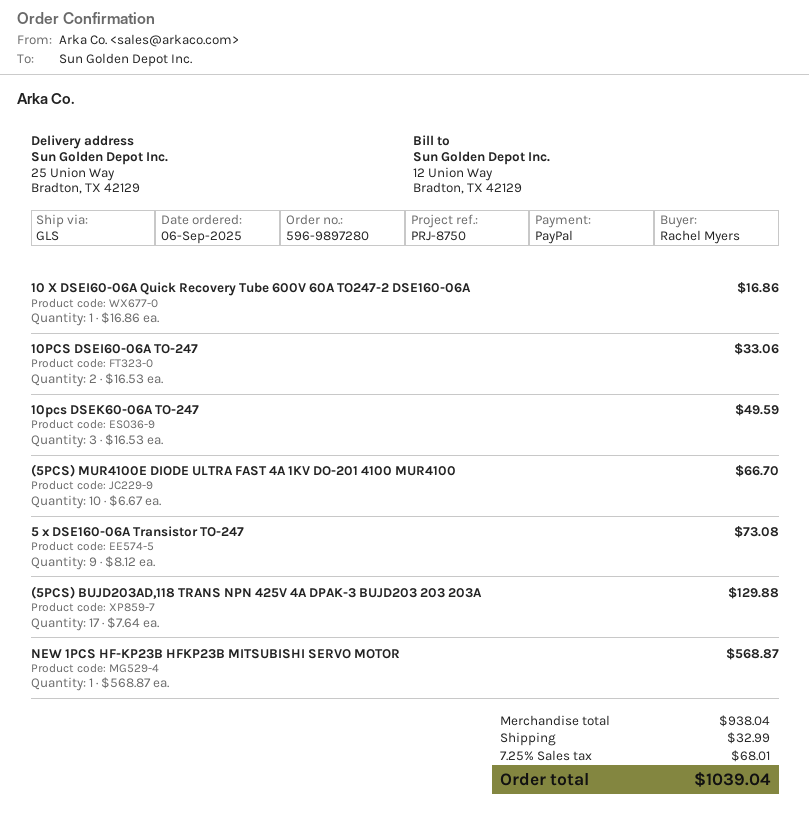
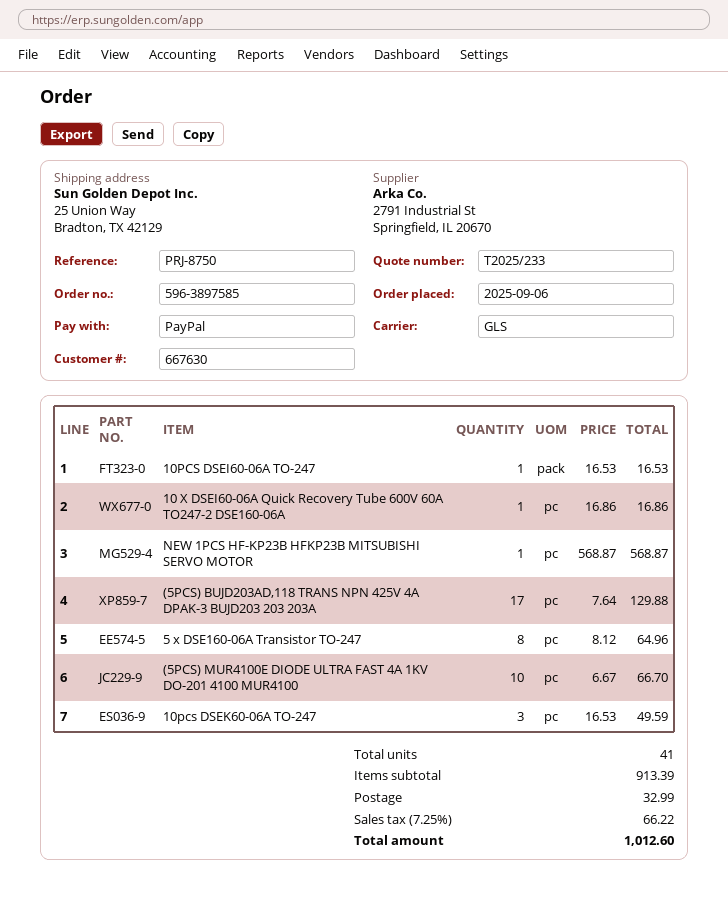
order number: 596-9897280 -> 596-3897585
10PCS DSEI60-06A TO-247: 2 x 16.53 = 33.06 -> 1 x 16.53 = 16.53
5 x DSE160-06A Transistor TO-247: 9 x 8.12 = 73.08 -> 8 x 8.12 = 64.96
subtotal: 938.04 -> 913.39
tax: 7.25% = 68.01 -> 7.25% = 66.22
total: 1039.04 -> 1012.60

